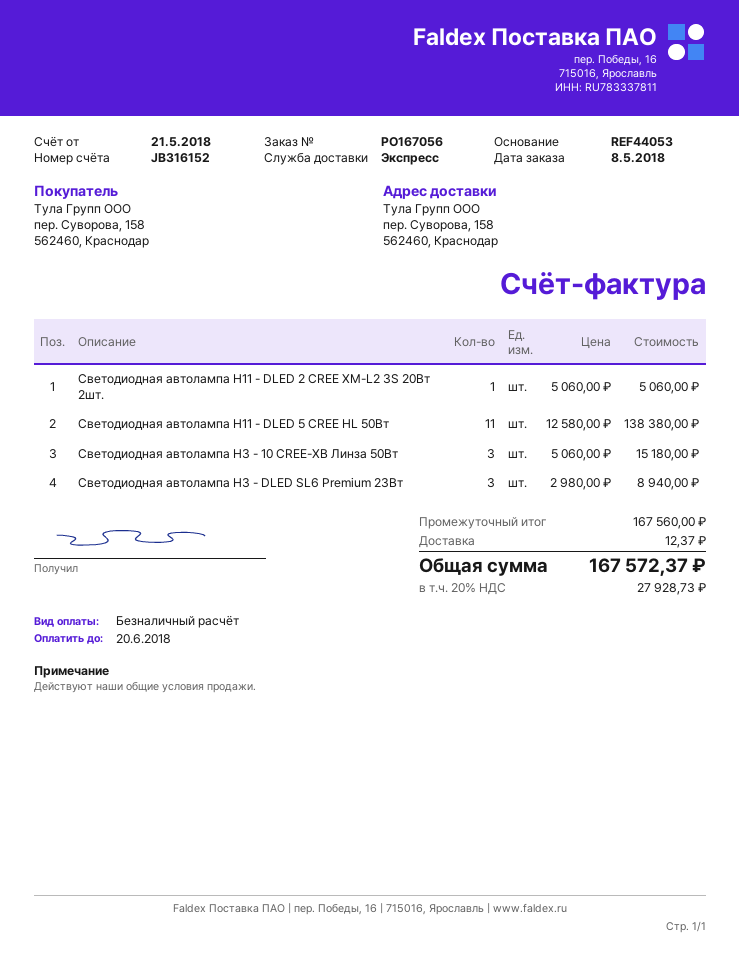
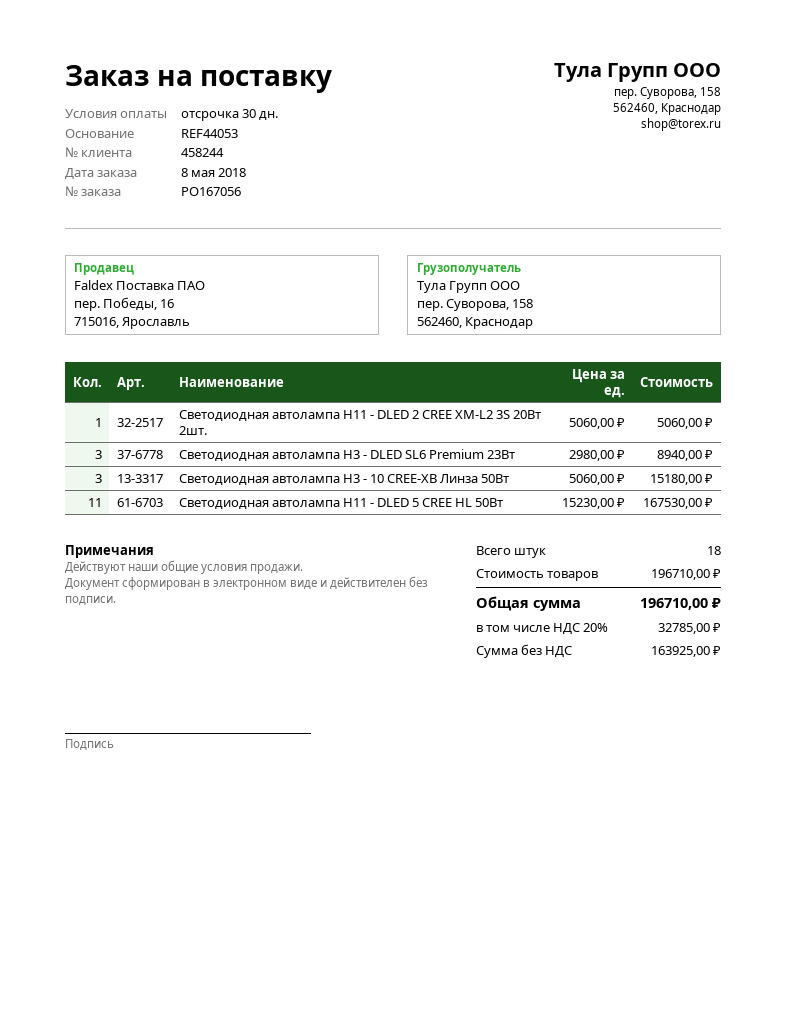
Светодиодная автолампа Н11 - DLED 5 CREE HL 50Вт: 11 x 12580.00 = 138380.00 -> 11 x 15230.00 = 167530.00
subtotal: 167560.00 -> 196710.00
shipping: 12.37 -> none
tax: 20% = 27928.73 -> 20% = 32785.00
total: 167572.37 -> 196710.00

